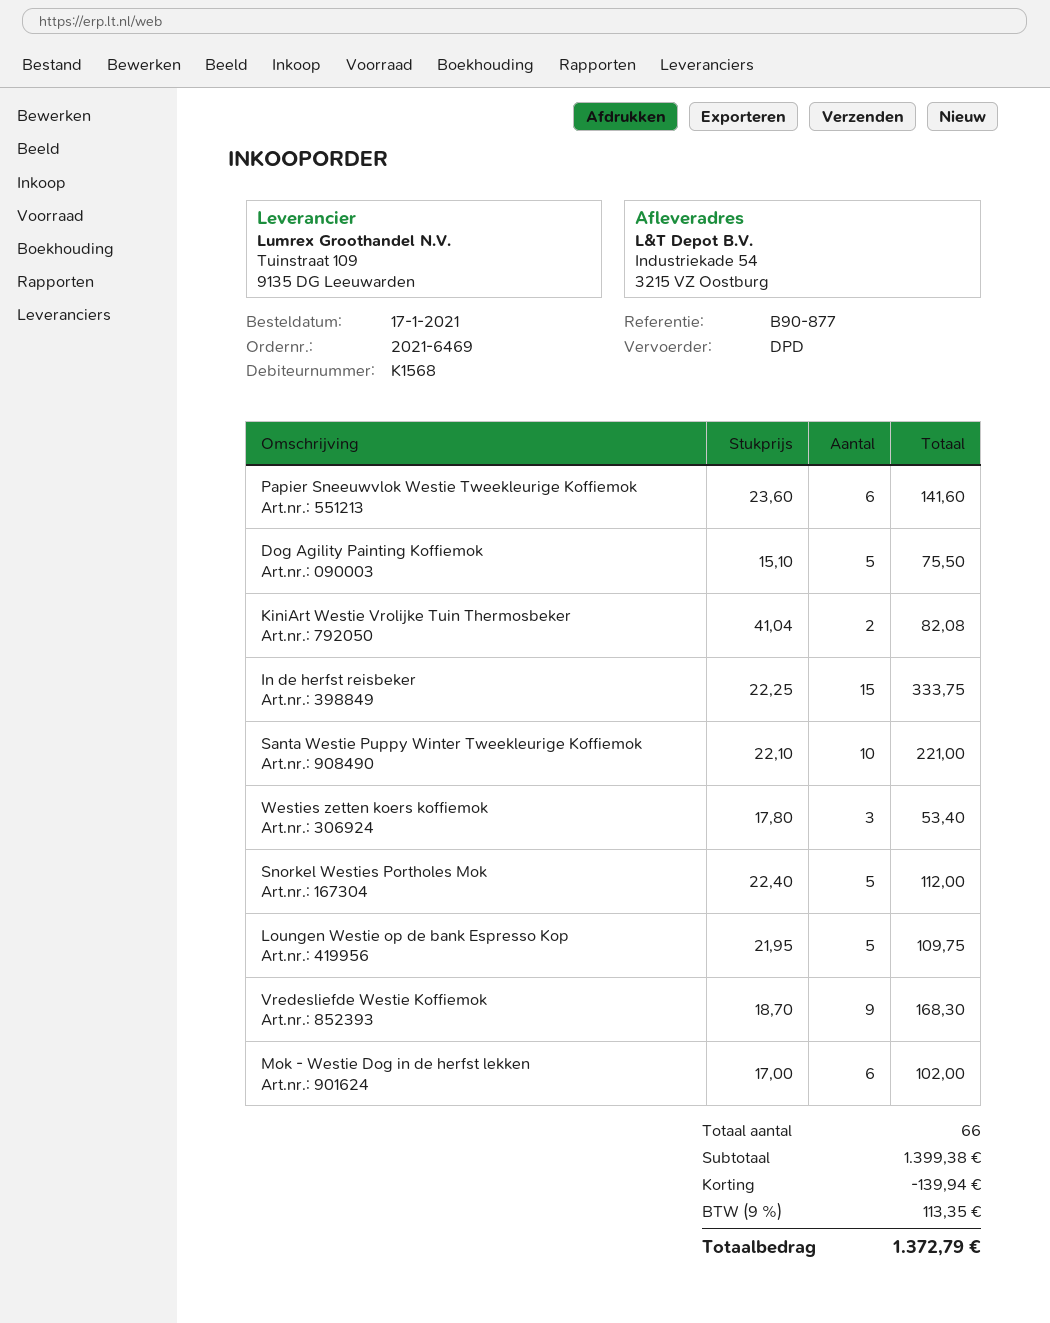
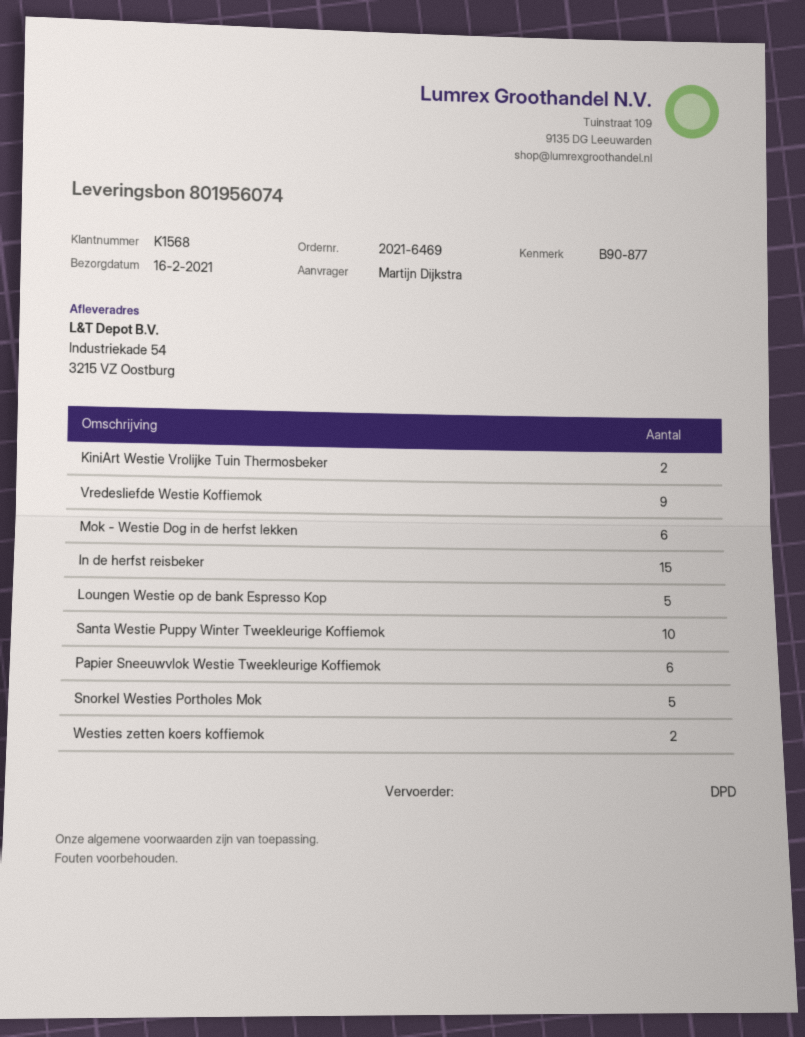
Dog Agility Painting Koffiemok: 5 -> none
Westies zetten koers koffiemok: 3 -> 2

